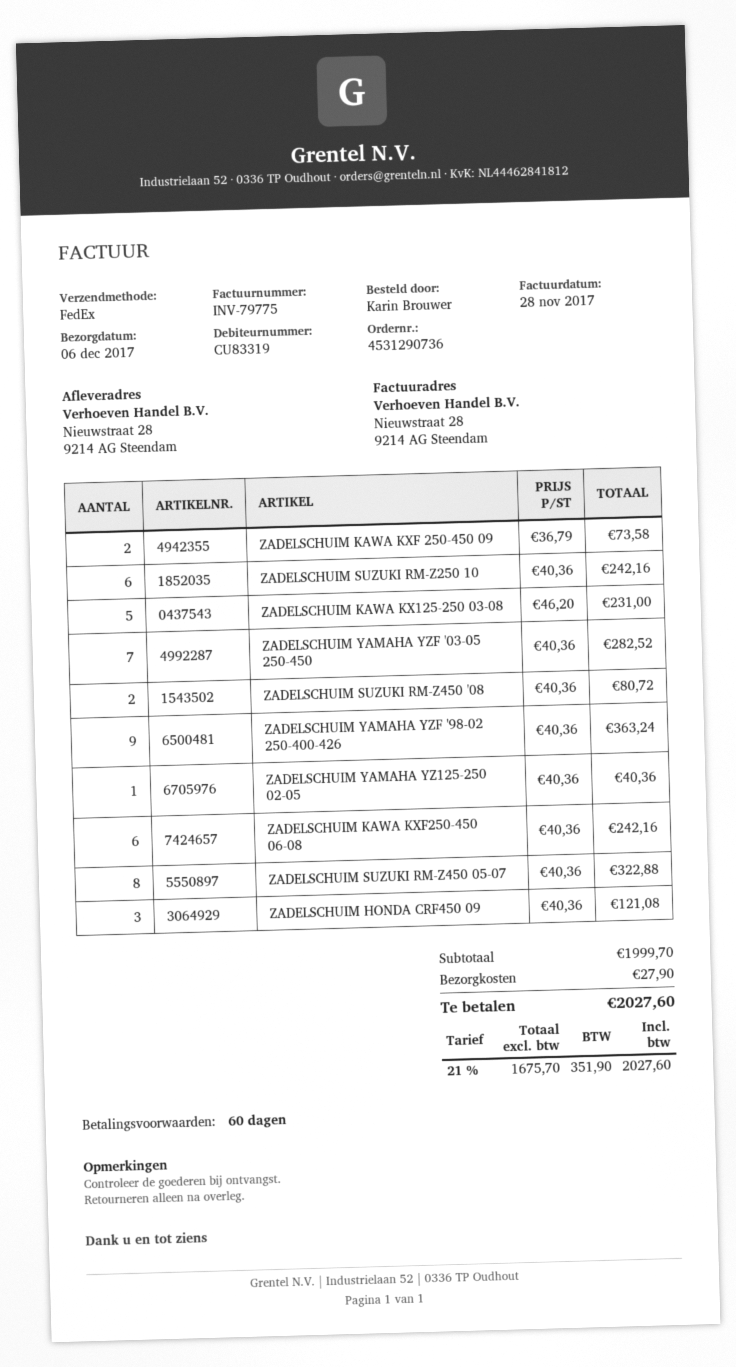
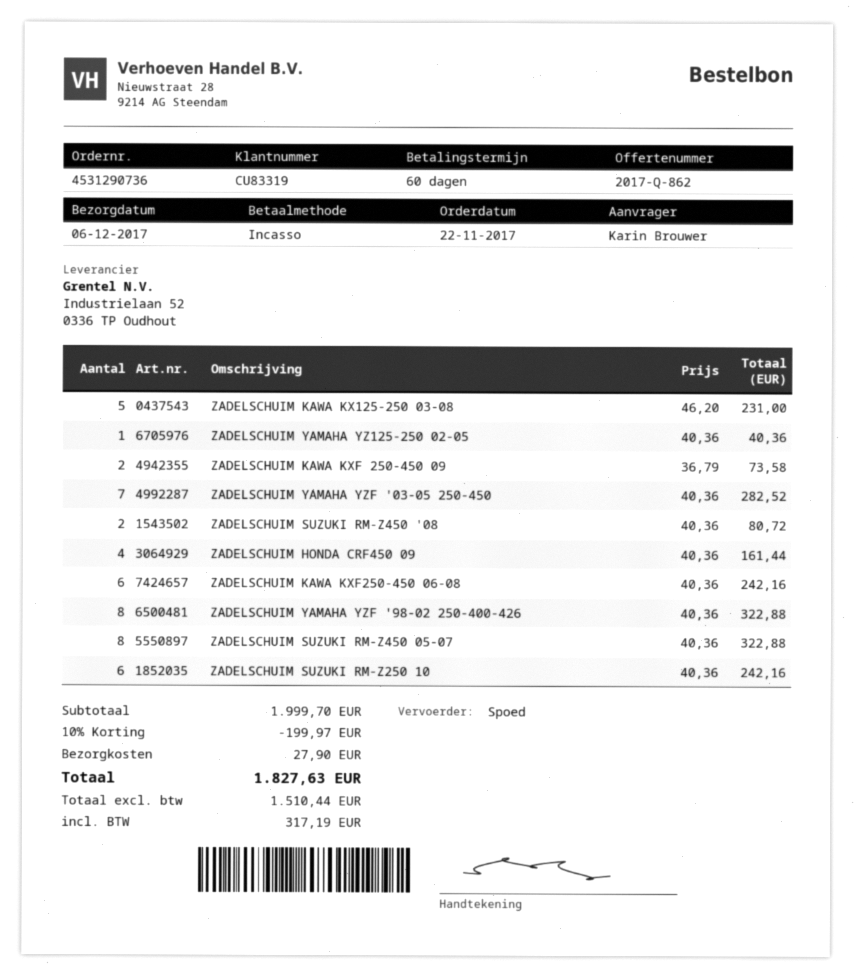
shipping method: FedEx -> express
ZADELSCHUIM YAMAHA YZF '98-02 250-400-426: 9 x 40.36 = 363.24 -> 8 x 40.36 = 322.88
ZADELSCHUIM HONDA CRF450 09: 3 x 40.36 = 121.08 -> 4 x 40.36 = 161.44
discount: none -> 10% = 199.97
net: 1675.70 -> 1510.44
tax: 351.90 -> 317.19
total: 2027.60 -> 1827.63

